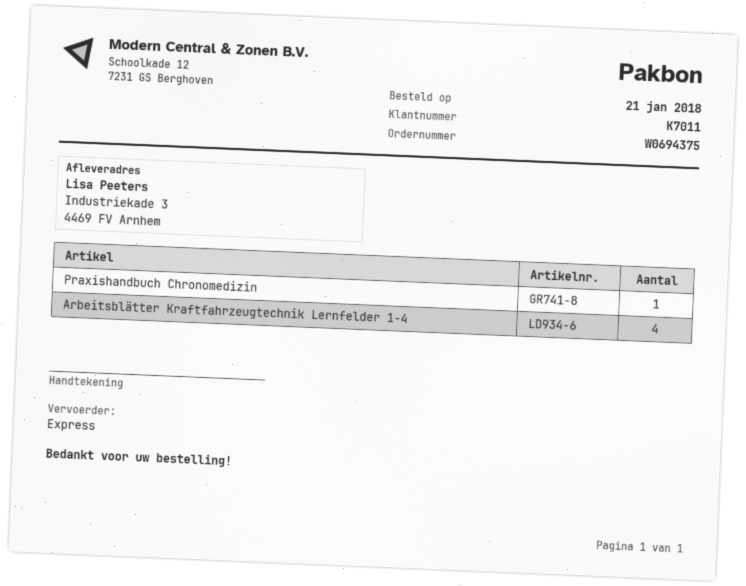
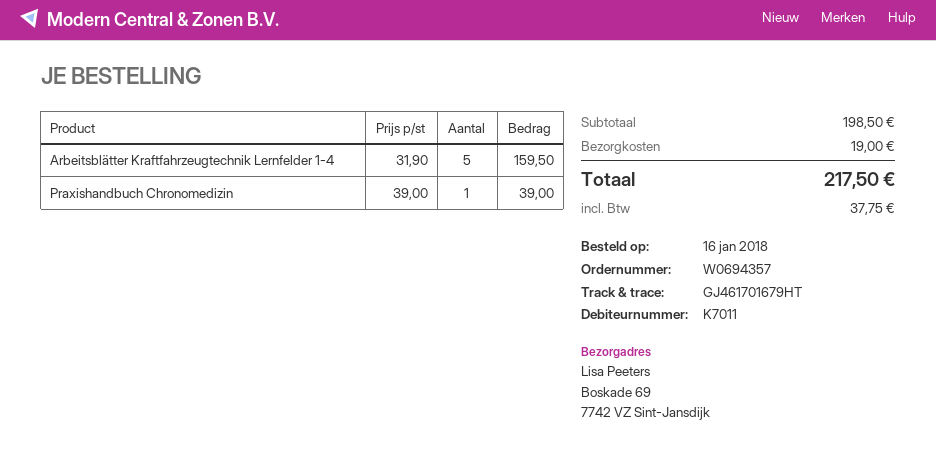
order number: W0694375 -> W0694357
order date: 2018-01-21 -> 2018-01-16
ship to: Industriekade 3, 4469 FV Arnhem -> Boskade 69, 7742 VZ Sint-Jansdijk
Arbeitsblätter Kraftfahrzeugtechnik Lernfelder 1-4: 4 -> 5

